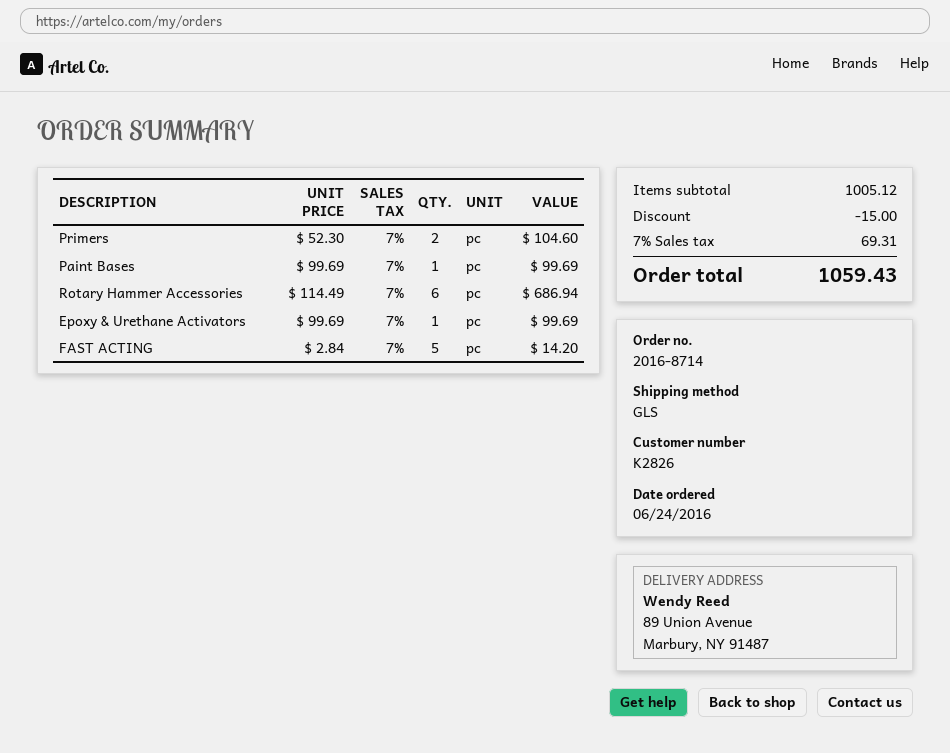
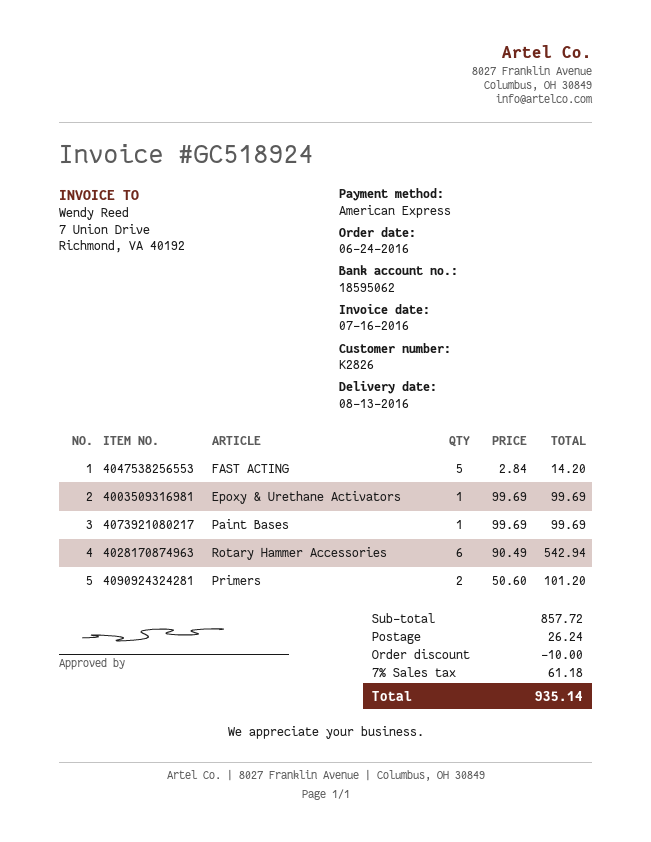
Primers: 2 x 52.30 = 104.60 -> 2 x 50.60 = 101.20
Rotary Hammer Accessories: 6 x 114.49 = 686.94 -> 6 x 90.49 = 542.94
subtotal: 1005.12 -> 857.72
discount: 15.00 -> 10.00
shipping: none -> 26.24
tax: 7% = 69.31 -> 7% = 61.18
total: 1059.43 -> 935.14

